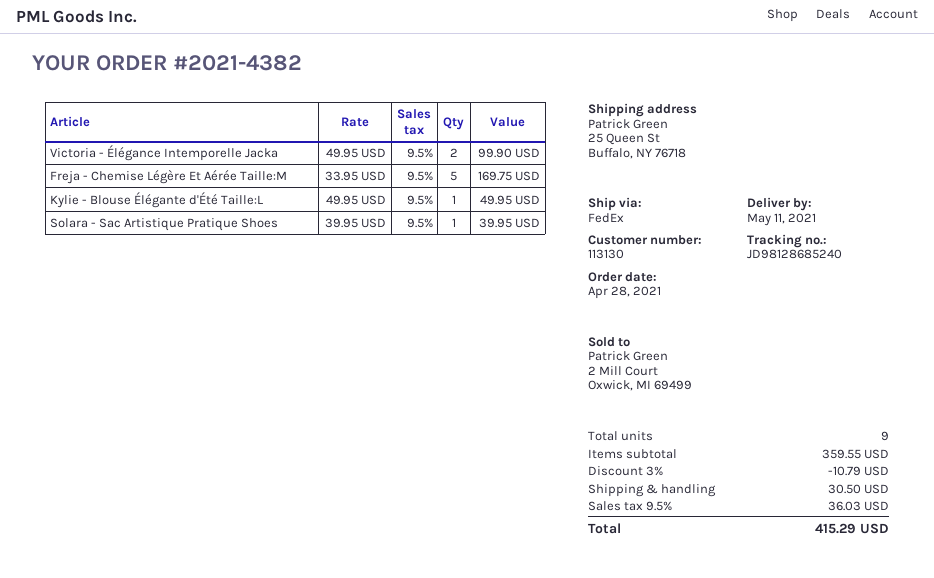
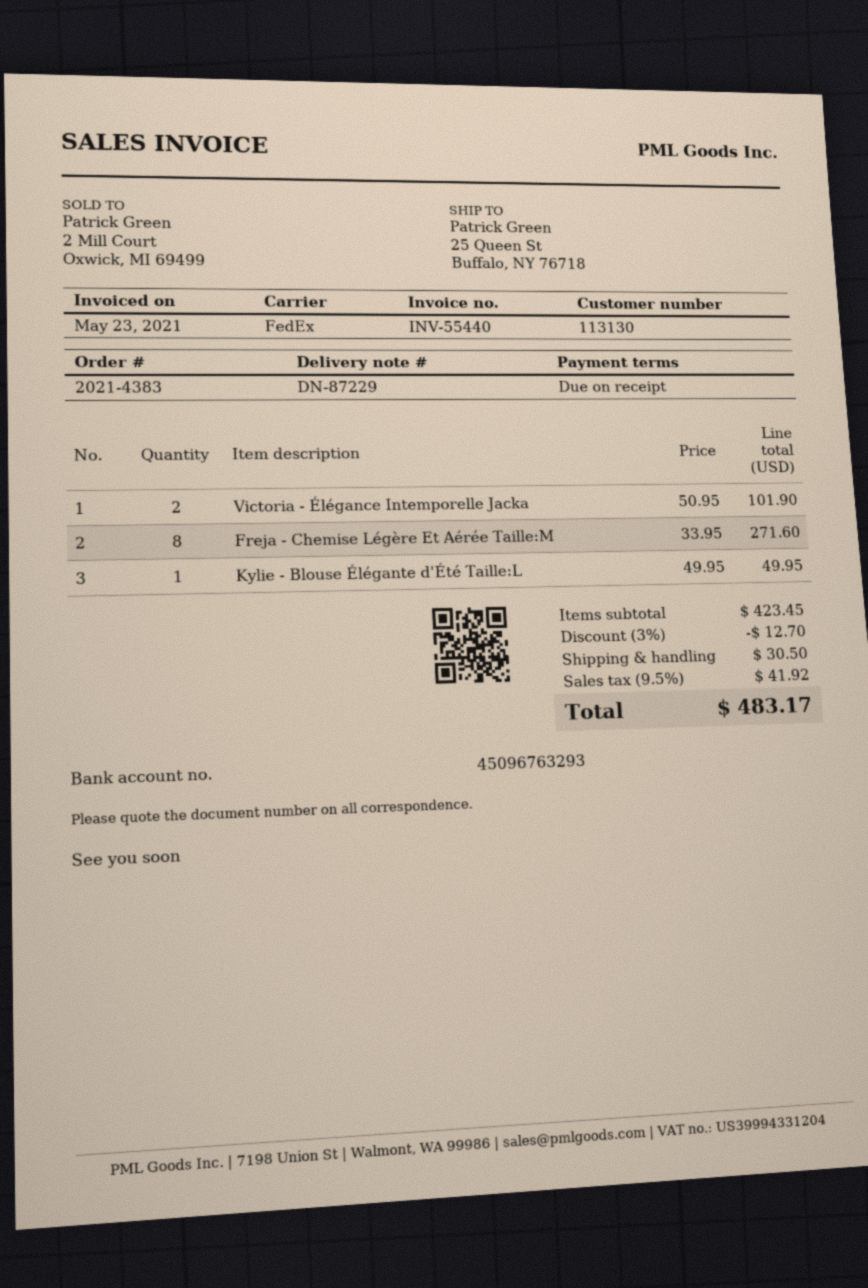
order number: 2021-4382 -> 2021-4383
Victoria - Élégance Intemporelle Jacka: 2 x 49.95 = 99.90 -> 2 x 50.95 = 101.90
Freja - Chemise Légère Et Aérée Taille:M: 5 x 33.95 = 169.75 -> 8 x 33.95 = 271.60
Solara - Sac Artistique Pratique Shoes: 1 x 39.95 = 39.95 -> none
subtotal: 359.55 -> 423.45
discount: 3% = 10.79 -> 3% = 12.70
tax: 9.5% = 36.03 -> 9.5% = 41.92
total: 415.29 -> 483.17

